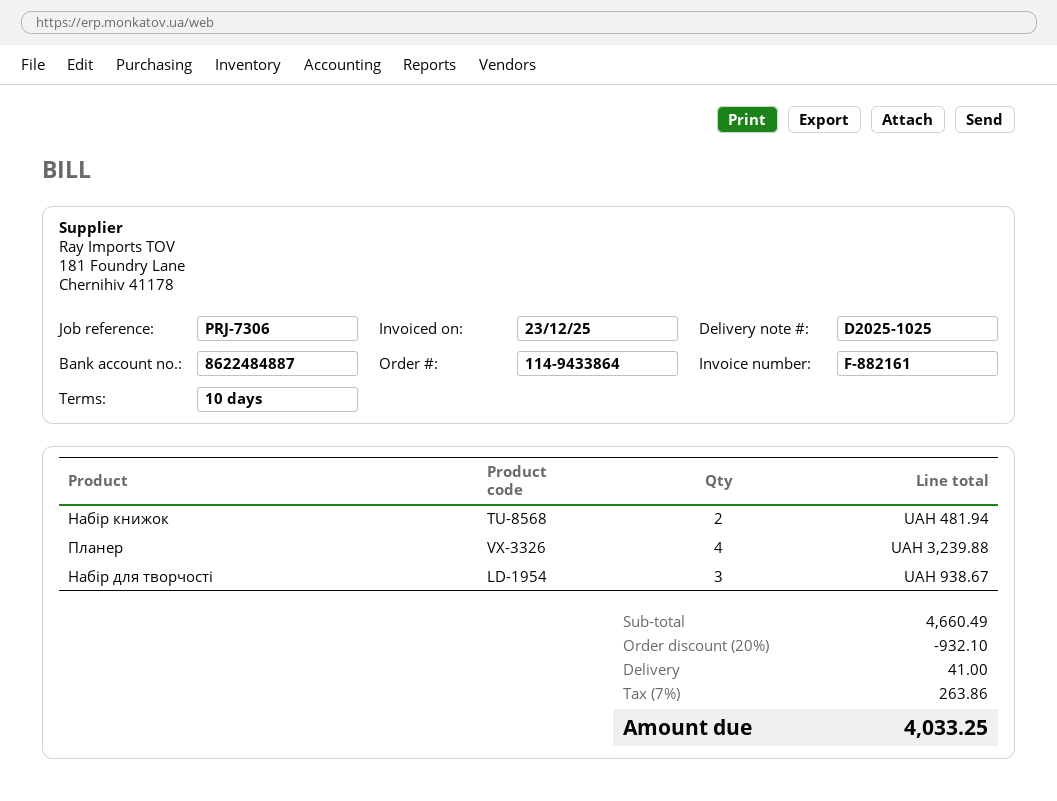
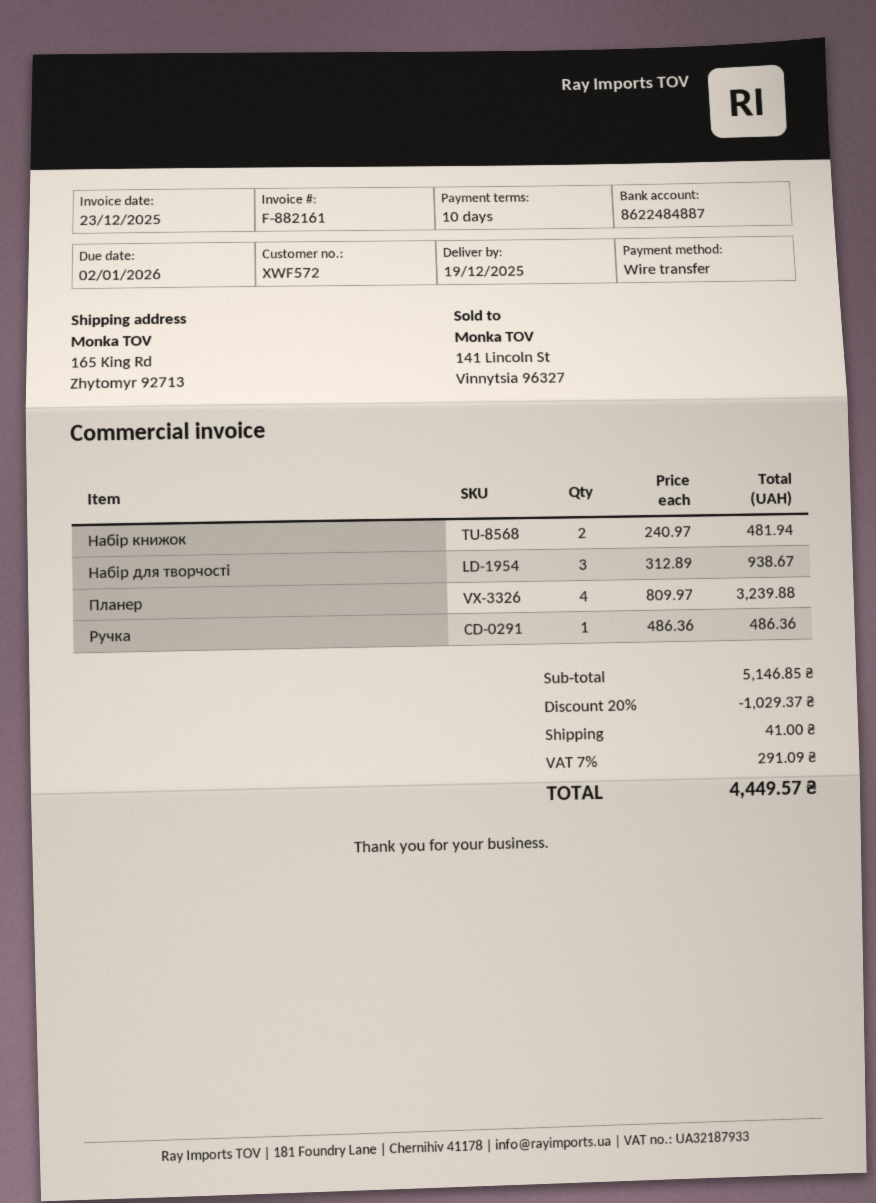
Ручка: none -> 1 for 486.36
subtotal: 4660.49 -> 5146.85
discount: 20% = 932.10 -> 20% = 1029.37
tax: 7% = 263.86 -> 7% = 291.09
total: 4033.25 -> 4449.57

